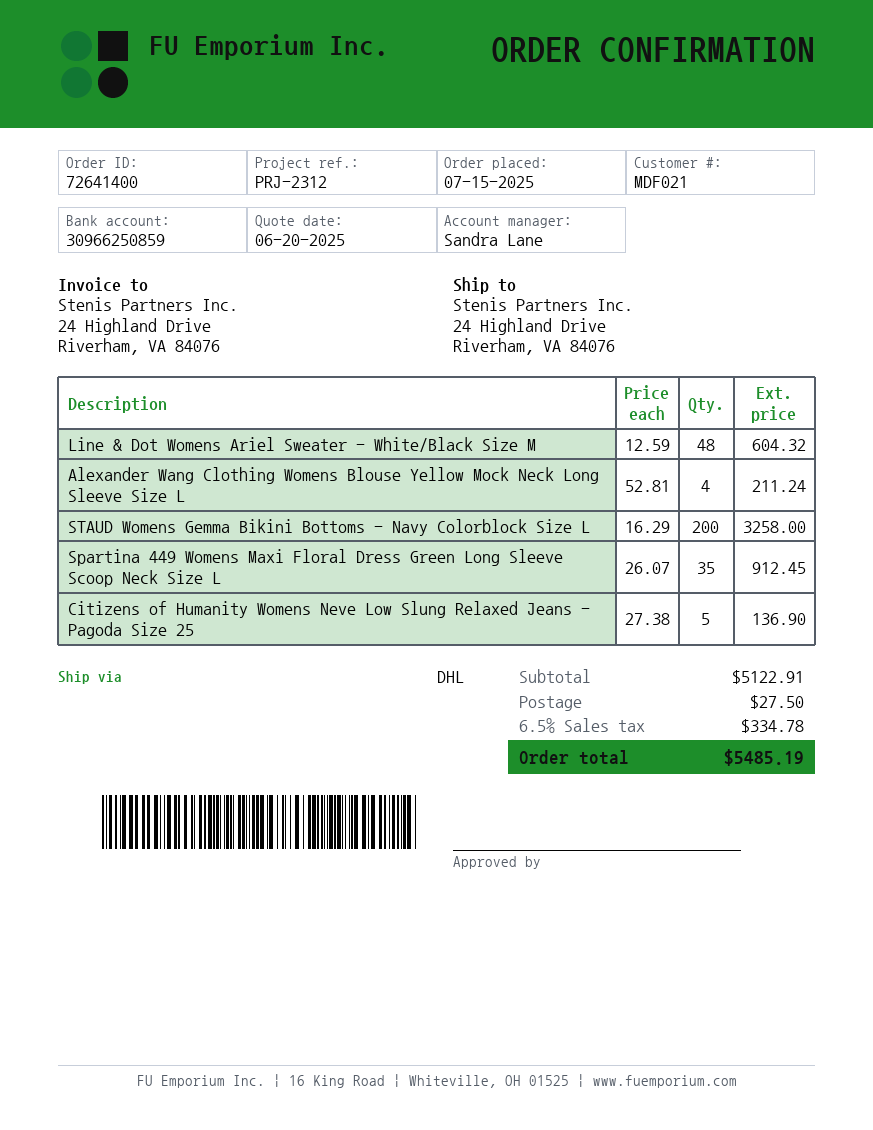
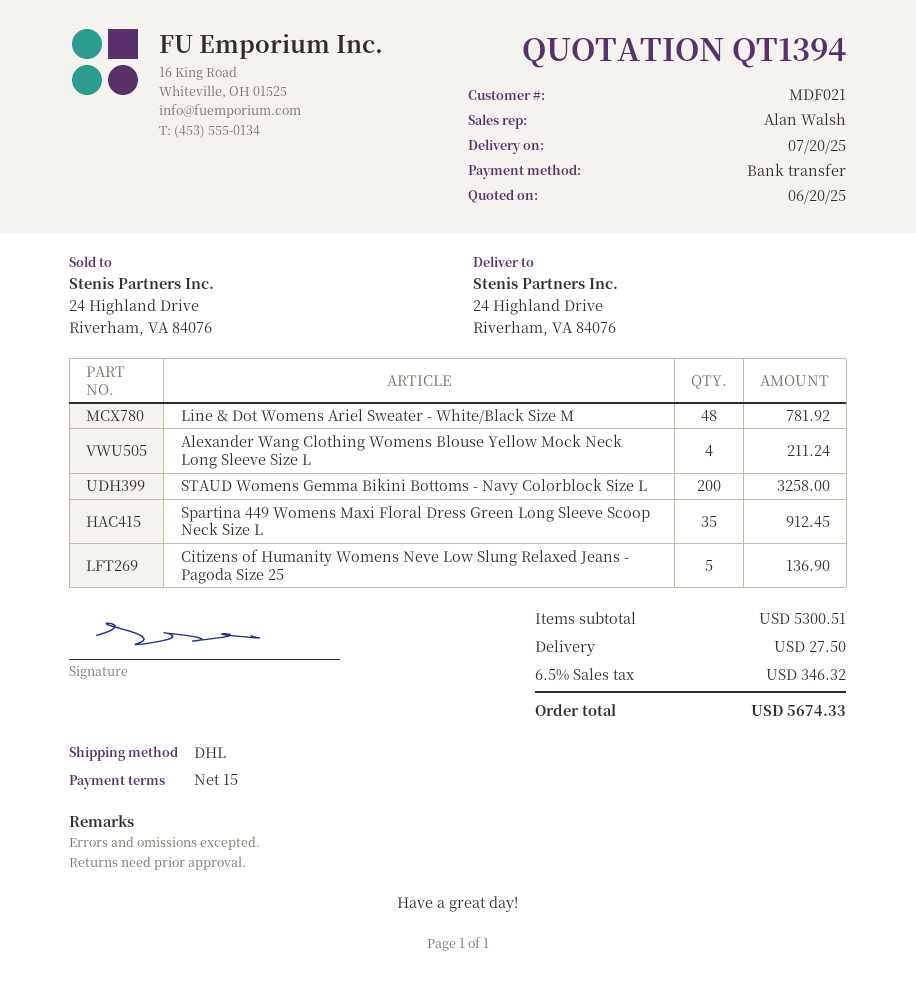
sales rep: Sandra Lane -> Alan Walsh
Line & Dot Womens Ariel Sweater - White/Black Size M: 48 for 604.32 -> 48 for 781.92
subtotal: 5122.91 -> 5300.51
tax: 6.5% = 334.78 -> 6.5% = 346.32
total: 5485.19 -> 5674.33

